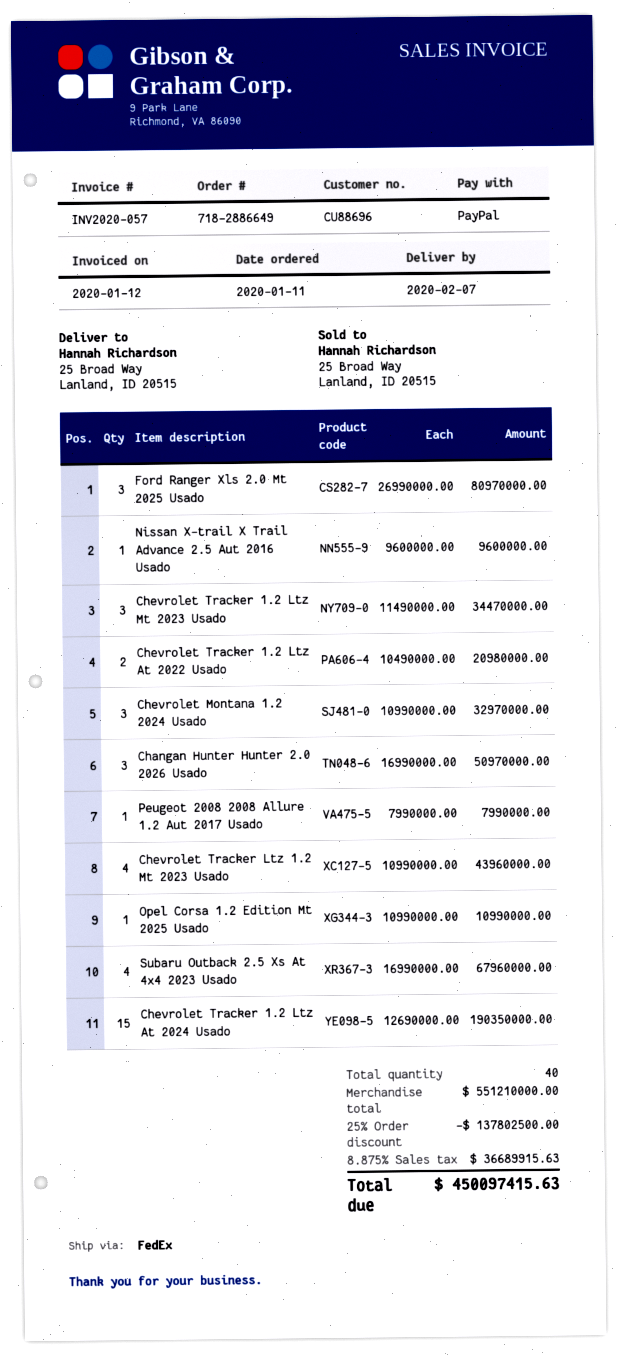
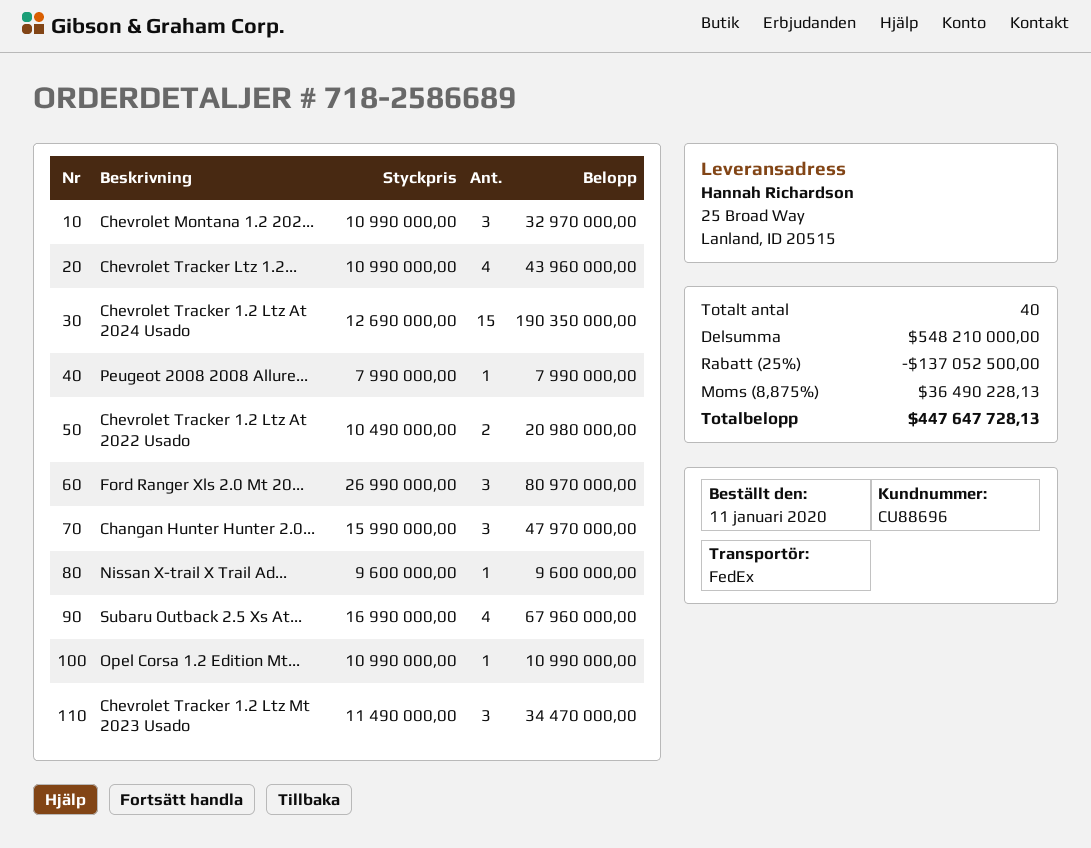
order number: 718-2886649 -> 718-2586689
Changan Hunter Hunter 2.0 2026 Usado: 3 x 16990000.00 = 50970000.00 -> 3 x 15990000.00 = 47970000.00
subtotal: 551210000.00 -> 548210000.00
discount: 25% = 137802500.00 -> 25% = 137052500.00
tax: 8.875% = 36689915.63 -> 8.875% = 36490228.13
total: 450097415.63 -> 447647728.13

